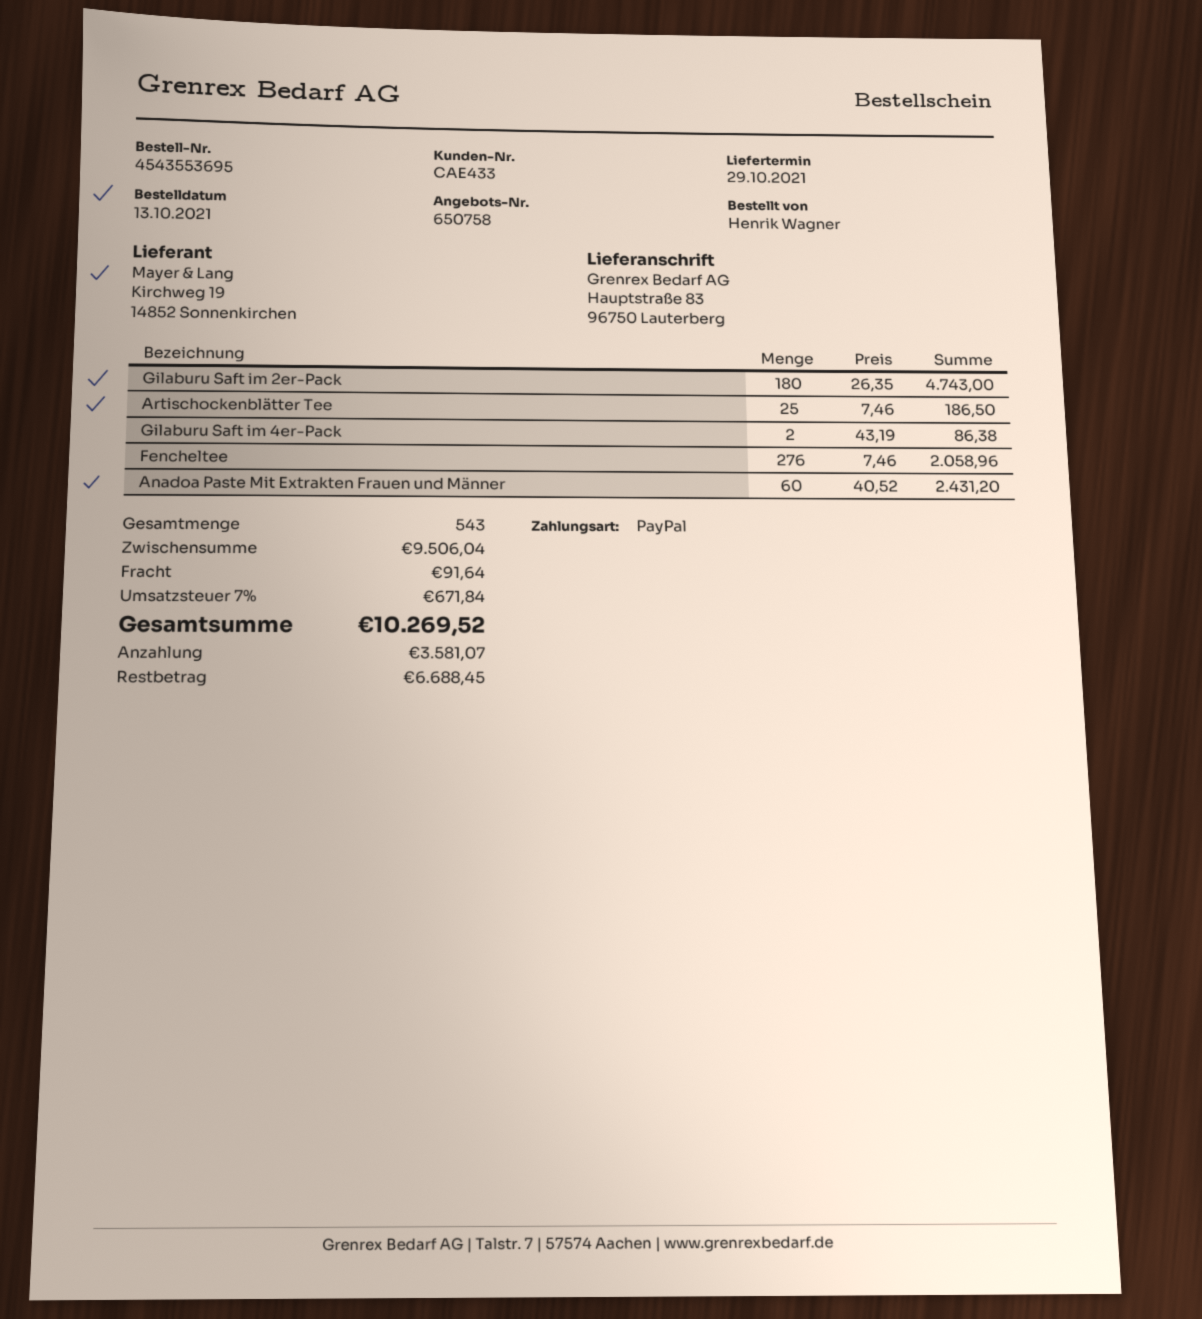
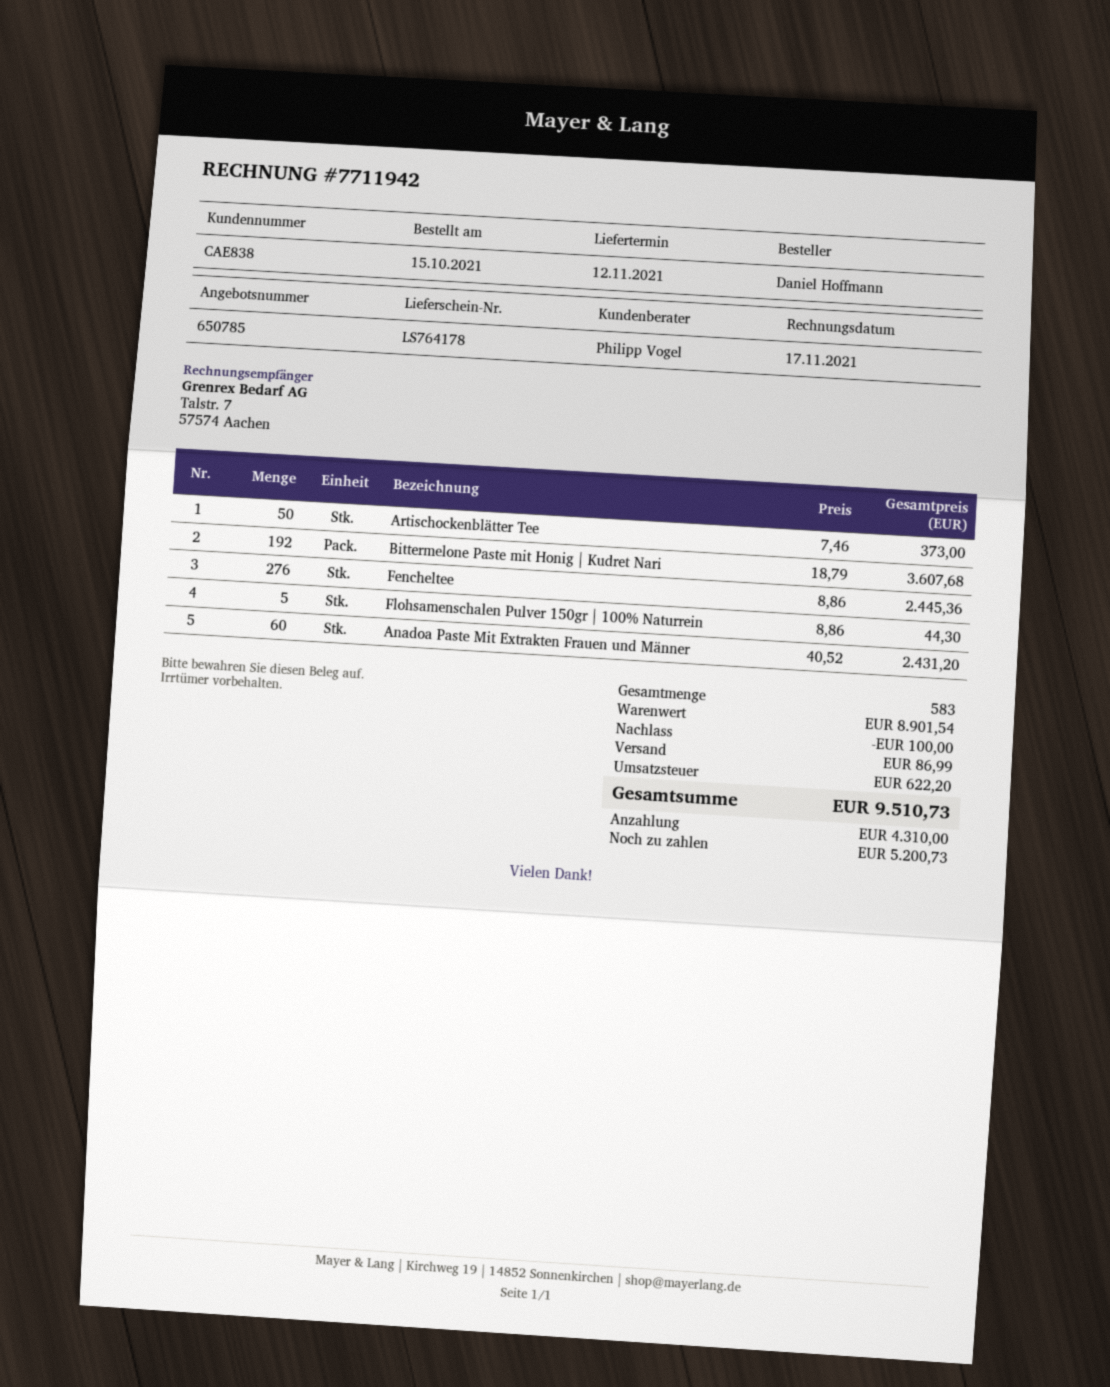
quote number: 650758 -> 650785
order date: 2021-10-13 -> 2021-10-15
delivery date: 2021-10-29 -> 2021-11-12
customer number: CAE433 -> CAE838
ordered by: Henrik Wagner -> Daniel Hoffmann
Gilaburu Saft im 2er-Pack: 180 x 26.35 = 4743.00 -> none
Artischockenblätter Tee: 25 x 7.46 = 186.50 -> 50 x 7.46 = 373.00
Gilaburu Saft im 4er-Pack: 2 x 43.19 = 86.38 -> none
Fencheltee: 276 x 7.46 = 2058.96 -> 276 x 8.86 = 2445.36
Bittermelone Paste mit Honig | Kudret Nari: none -> 192 x 18.79 = 3607.68
Flohsamenschalen Pulver 150gr | 100% Naturrein: none -> 5 x 8.86 = 44.30
total quantity: 543 -> 583
subtotal: 9506.04 -> 8901.54
discount: none -> 100.00
shipping: 91.64 -> 86.99
tax: 671.84 -> 622.20
total: 10269.52 -> 9510.73
deposit: 3581.07 -> 4310.00
balance: 6688.45 -> 5200.73

